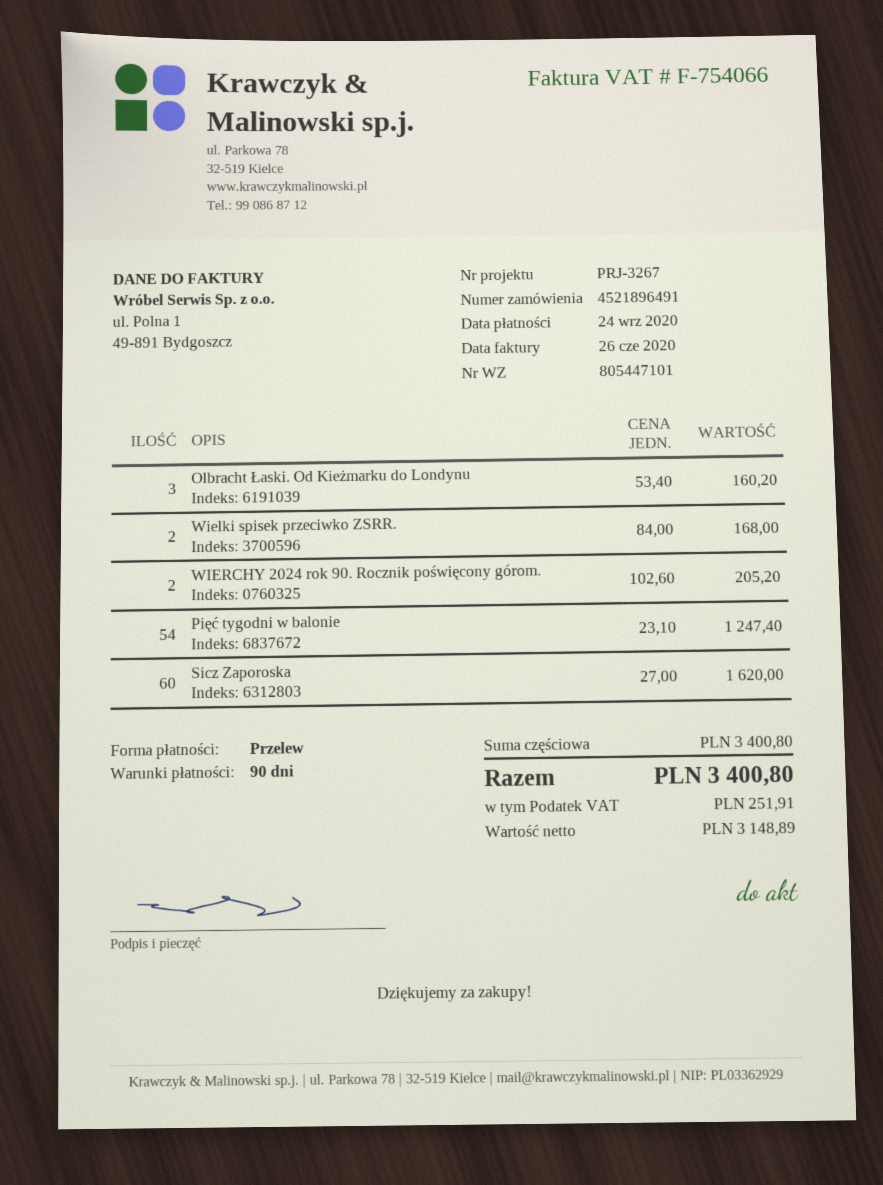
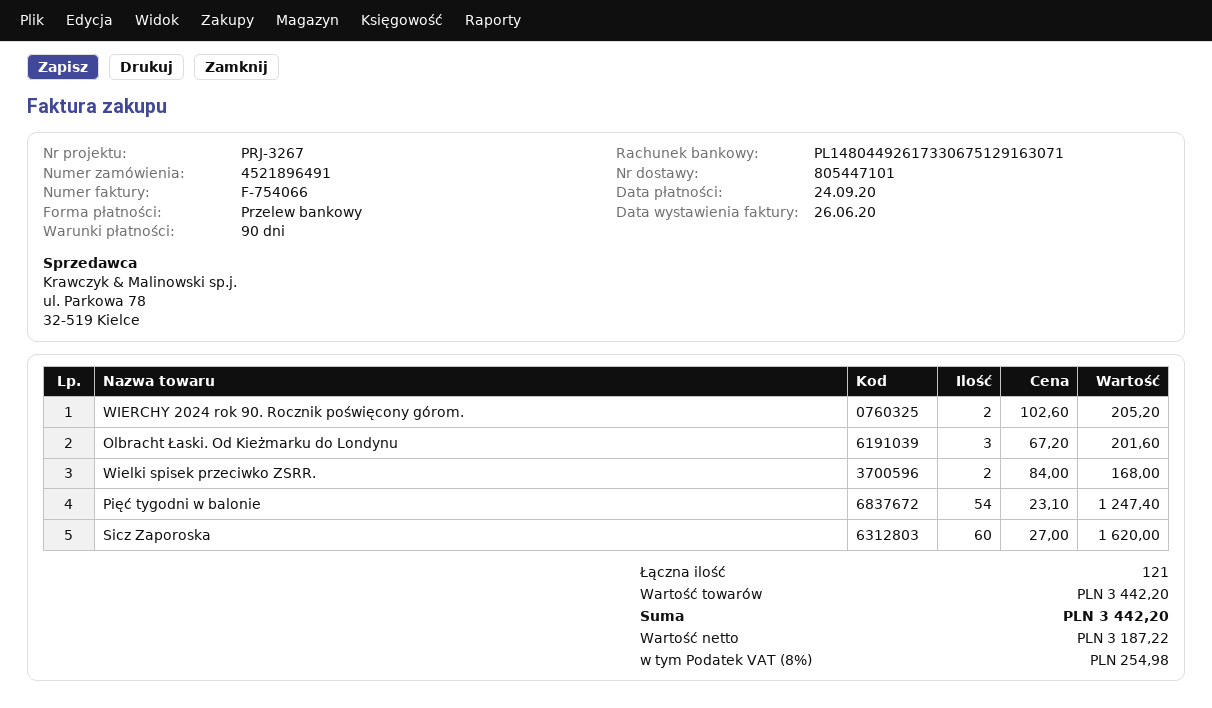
Olbracht Łaski. Od Kieżmarku do Londynu: 3 x 53.40 = 160.20 -> 3 x 67.20 = 201.60
subtotal: 3400.80 -> 3442.20
net: 3148.89 -> 3187.22
tax: 251.91 -> 254.98
total: 3400.80 -> 3442.20

